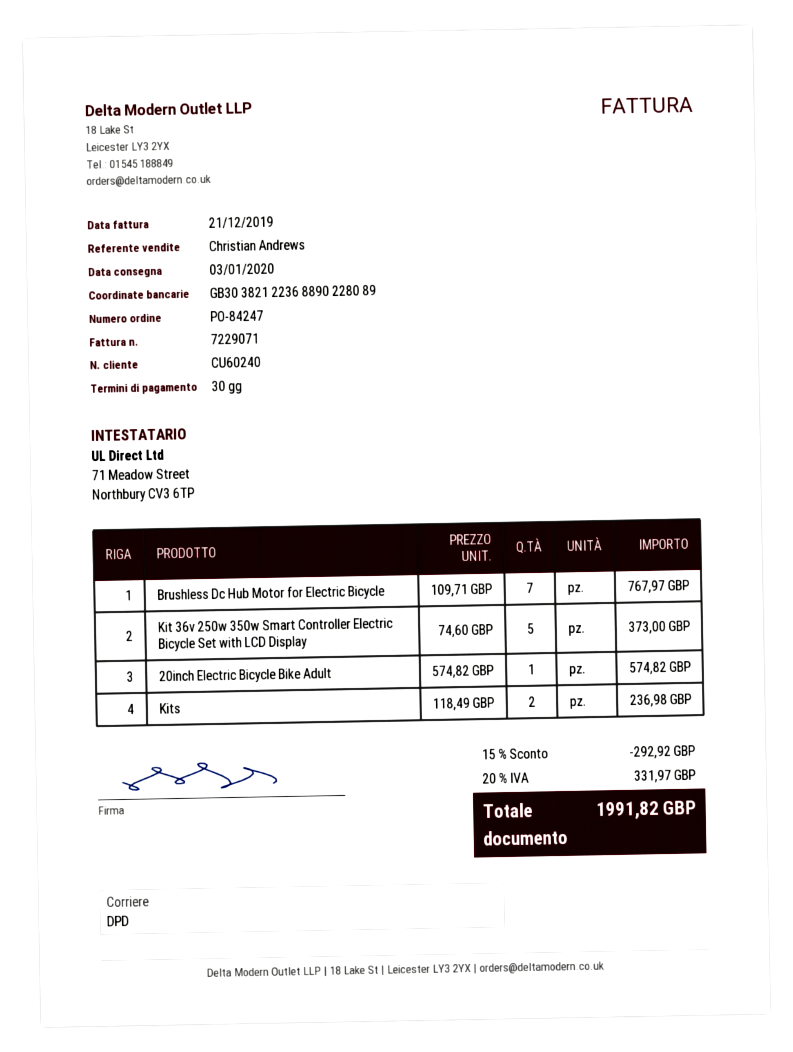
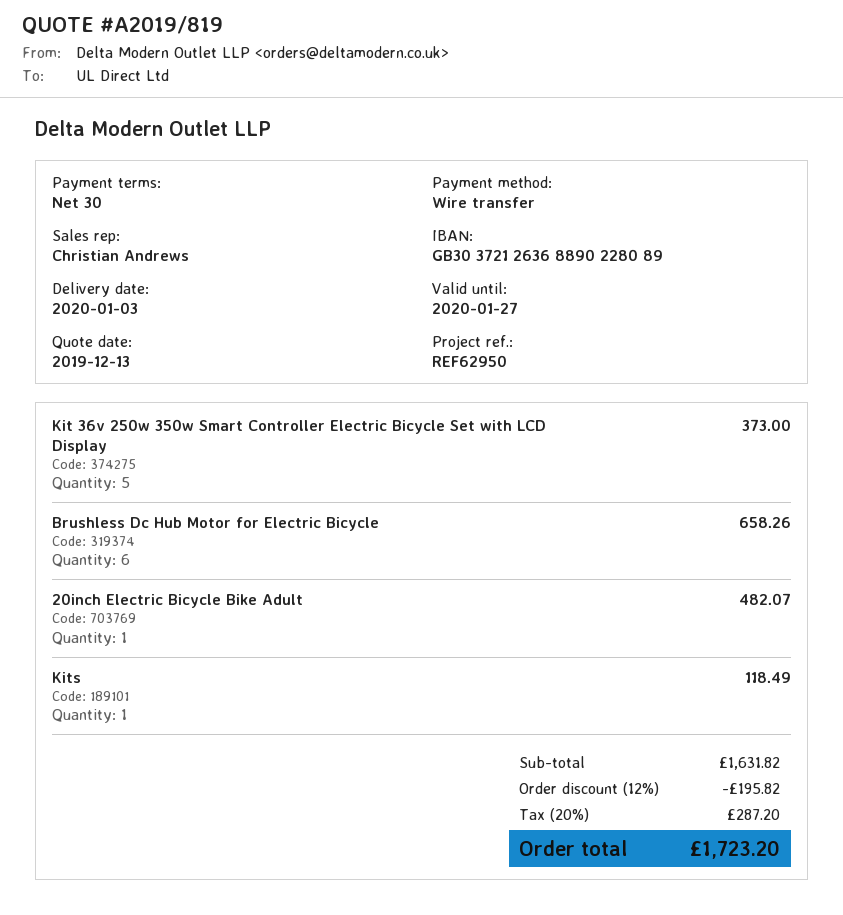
bank account: GB30382122368890228089 -> GB30372126368890228089
Brushless Dc Hub Motor for Electric Bicycle: 7 for 767.97 -> 6 for 658.26
20inch Electric Bicycle Bike Adult: 1 for 574.82 -> 1 for 482.07
Kits: 2 for 236.98 -> 1 for 118.49
discount: 15% = 292.92 -> 12% = 195.82
tax: 20% = 331.97 -> 20% = 287.20
total: 1991.82 -> 1723.20

